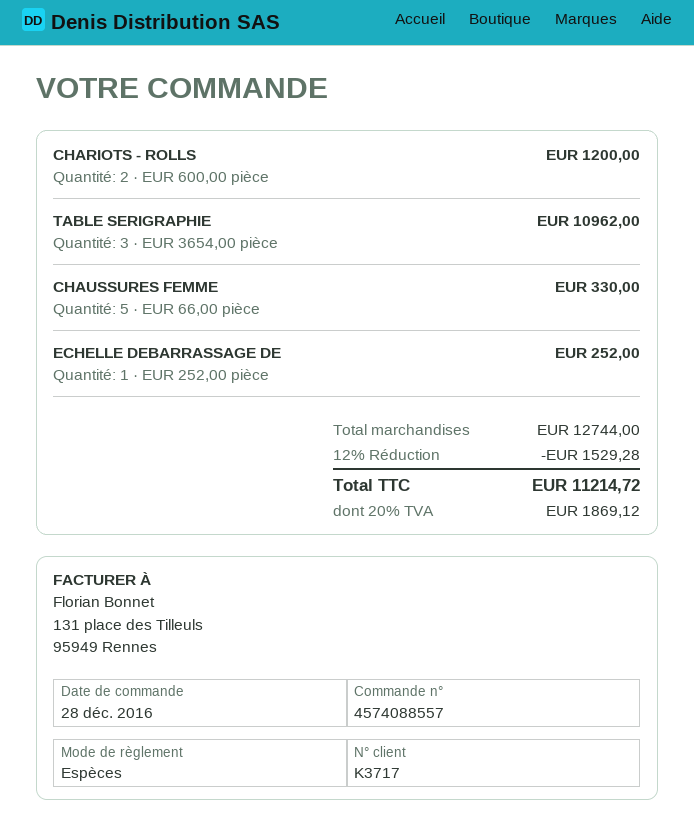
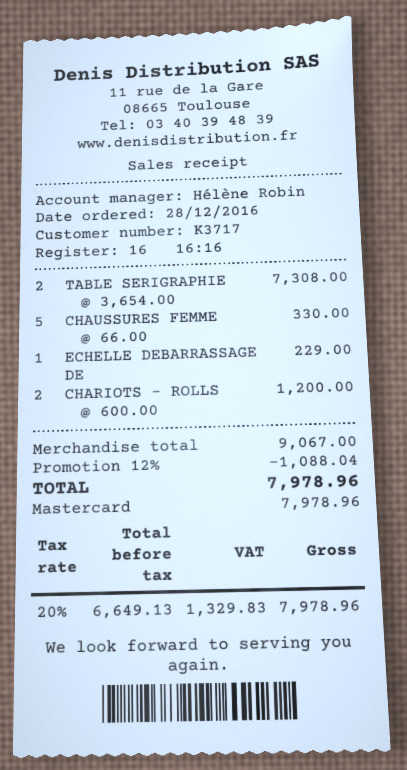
payment method: cash -> Mastercard
TABLE SERIGRAPHIE: 3 x 3654.00 = 10962.00 -> 2 x 3654.00 = 7308.00
ECHELLE DEBARRASSAGE DE: 1 x 252.00 = 252.00 -> 1 x 229.00 = 229.00
subtotal: 12744.00 -> 9067.00
discount: 12% = 1529.28 -> 12% = 1088.04
tax: 20% = 1869.12 -> 20% = 1329.83
total: 11214.72 -> 7978.96

